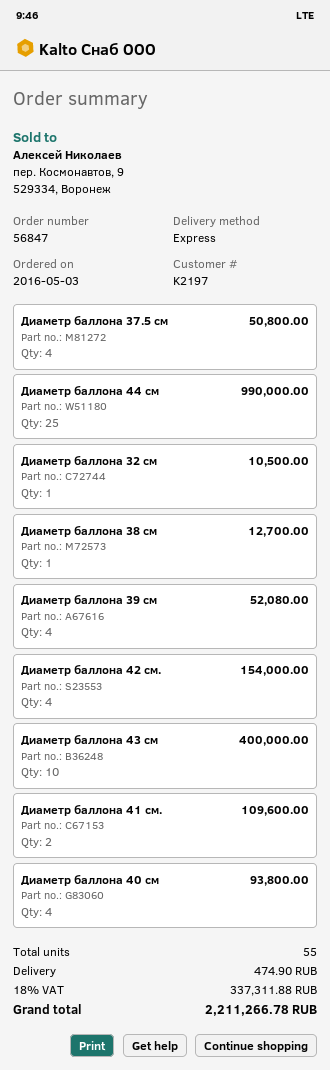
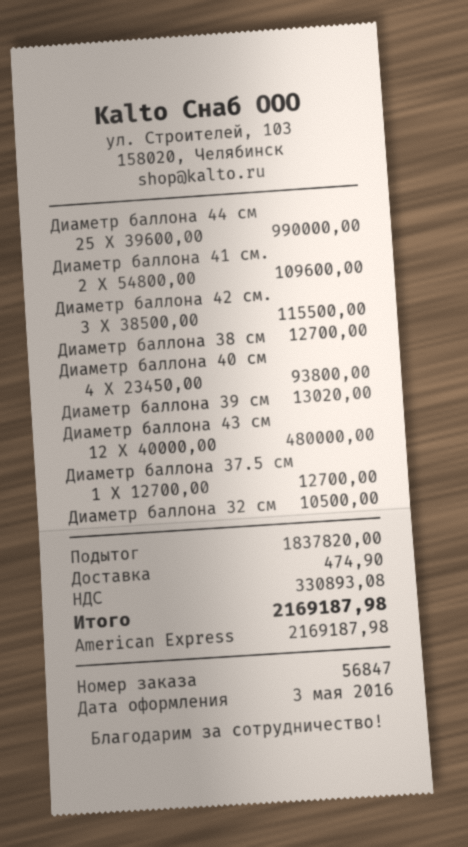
Диаметр баллона 37.5 см: 4 for 50800.00 -> 1 for 12700.00
Диаметр баллона 39 см: 4 for 52080.00 -> 1 for 13020.00
Диаметр баллона 42 см.: 4 for 154000.00 -> 3 for 115500.00
Диаметр баллона 43 см: 10 for 400000.00 -> 12 for 480000.00
tax: 337311.88 -> 330893.08
total: 2211266.78 -> 2169187.98

